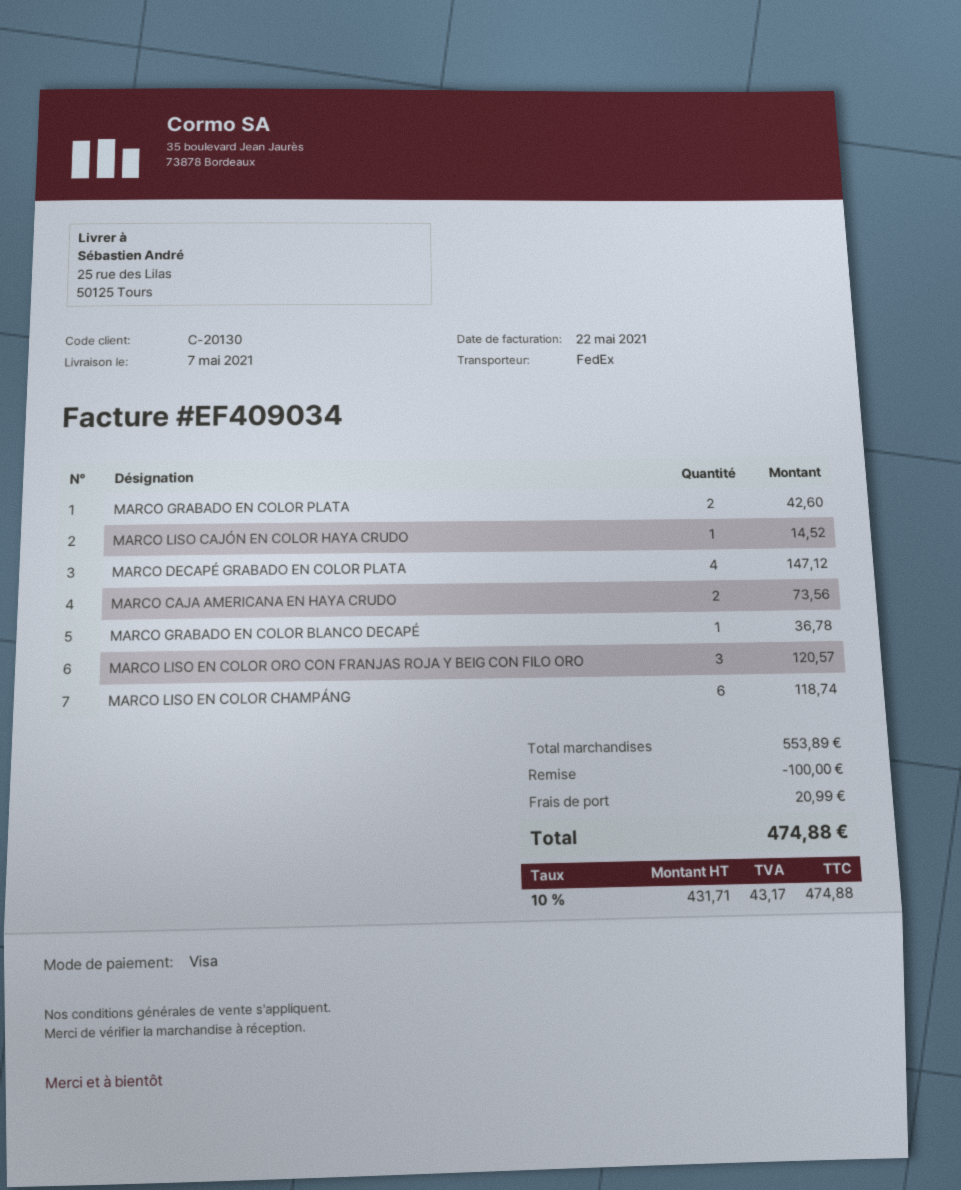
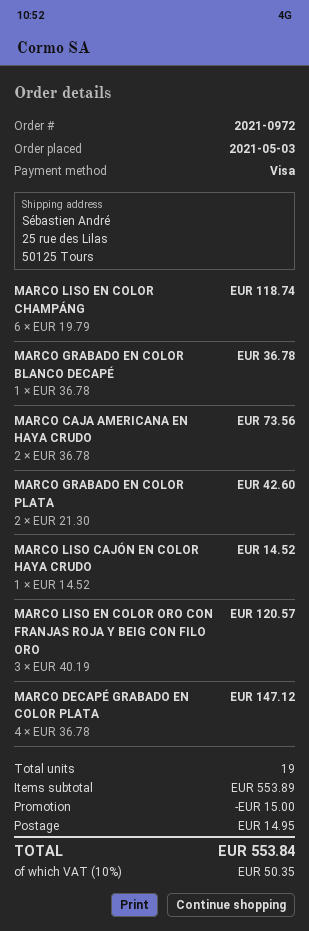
discount: 100.00 -> 15.00
shipping: 20.99 -> 14.95
tax: 10% = 43.17 -> 10% = 50.35
total: 474.88 -> 553.84

